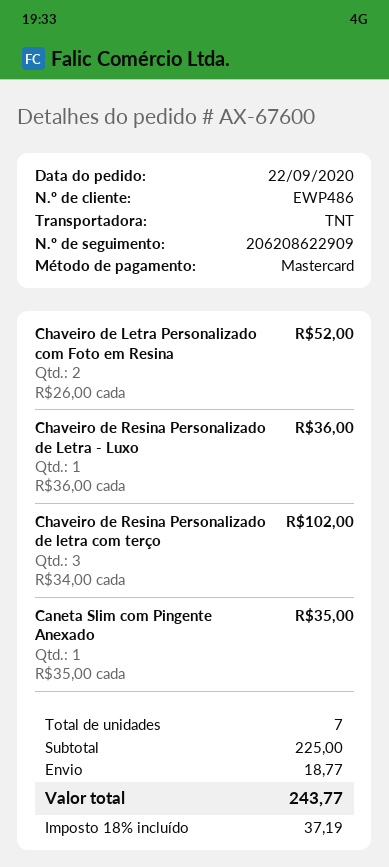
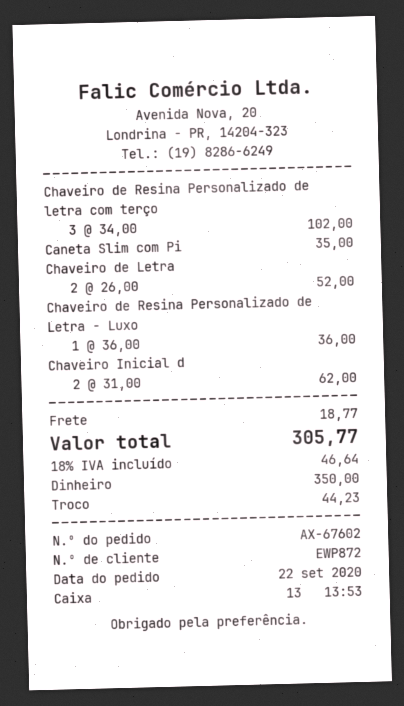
order number: AX-67600 -> AX-67602
customer number: EWP486 -> EWP872
payment method: Mastercard -> cash
Chaveiro Inicial d: none -> 2 x 31.00 = 62.00
tax: 18% = 37.19 -> 18% = 46.64
total: 243.77 -> 305.77

